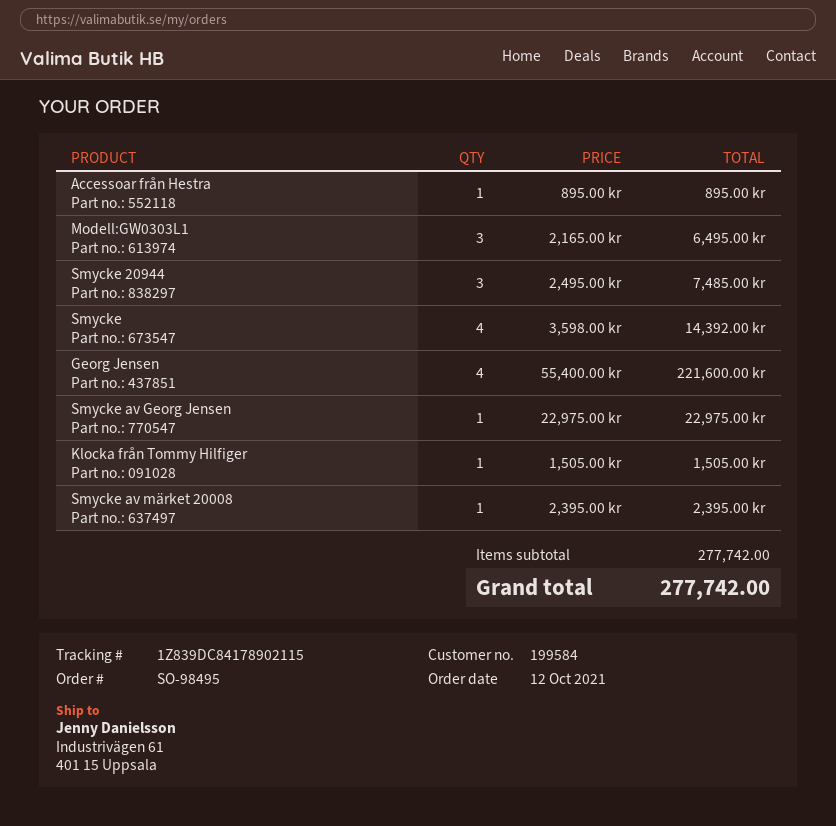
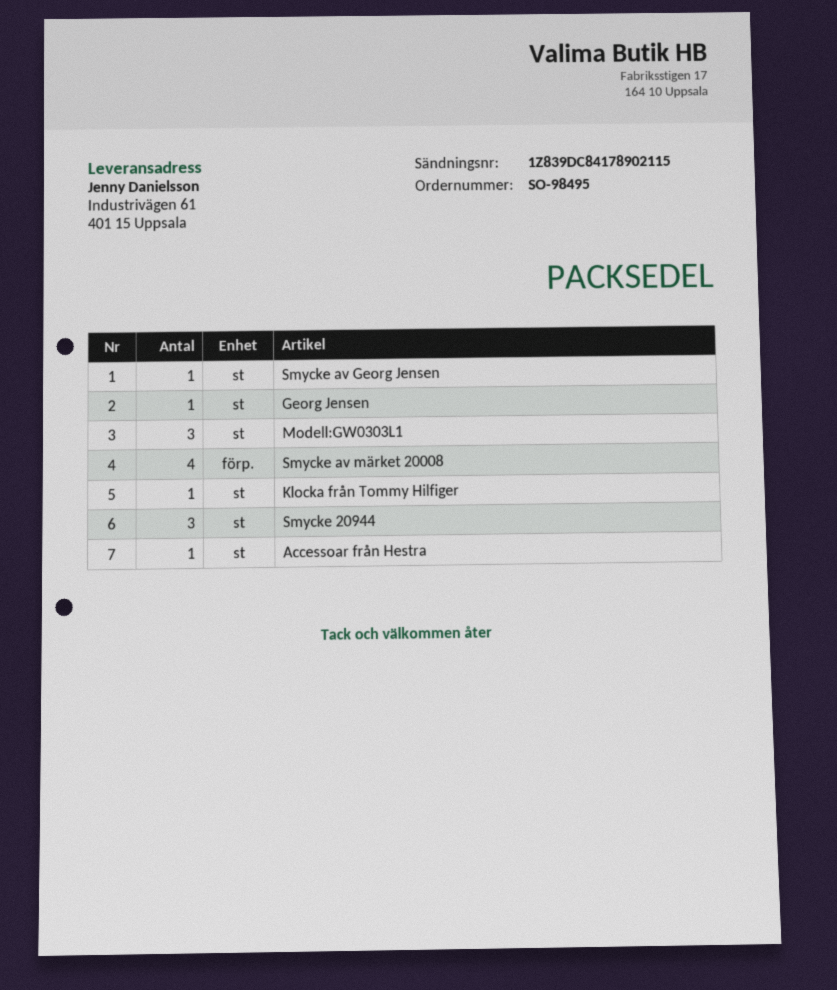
Smycke: 4 -> none
Georg Jensen: 4 -> 1
Smycke av märket 20008: 1 -> 4

